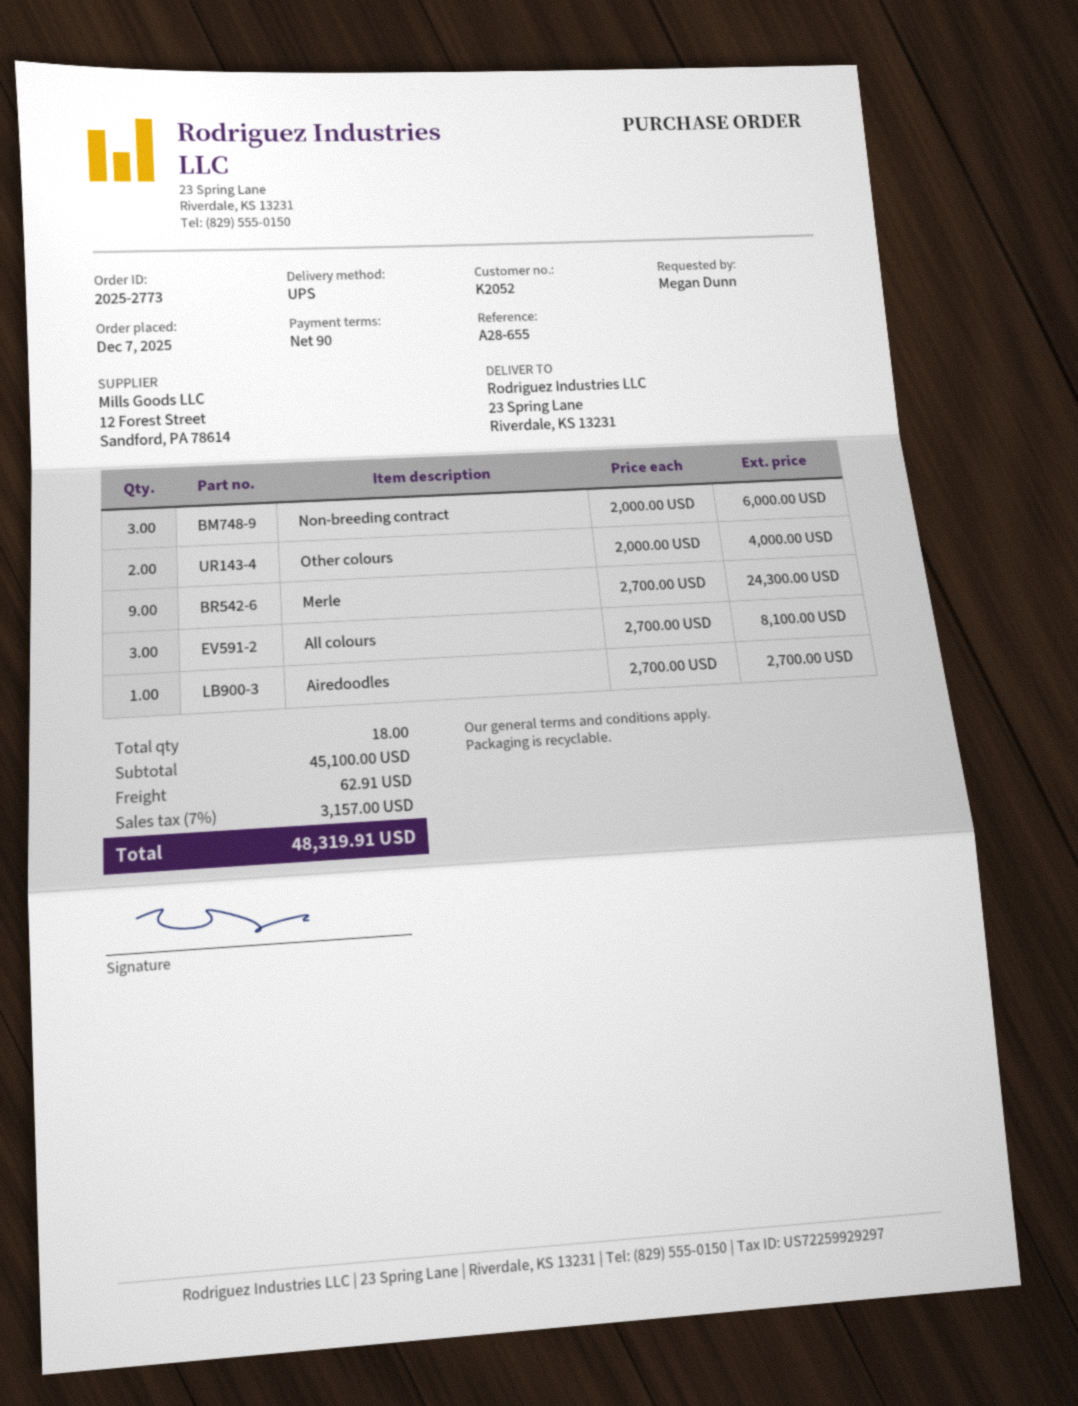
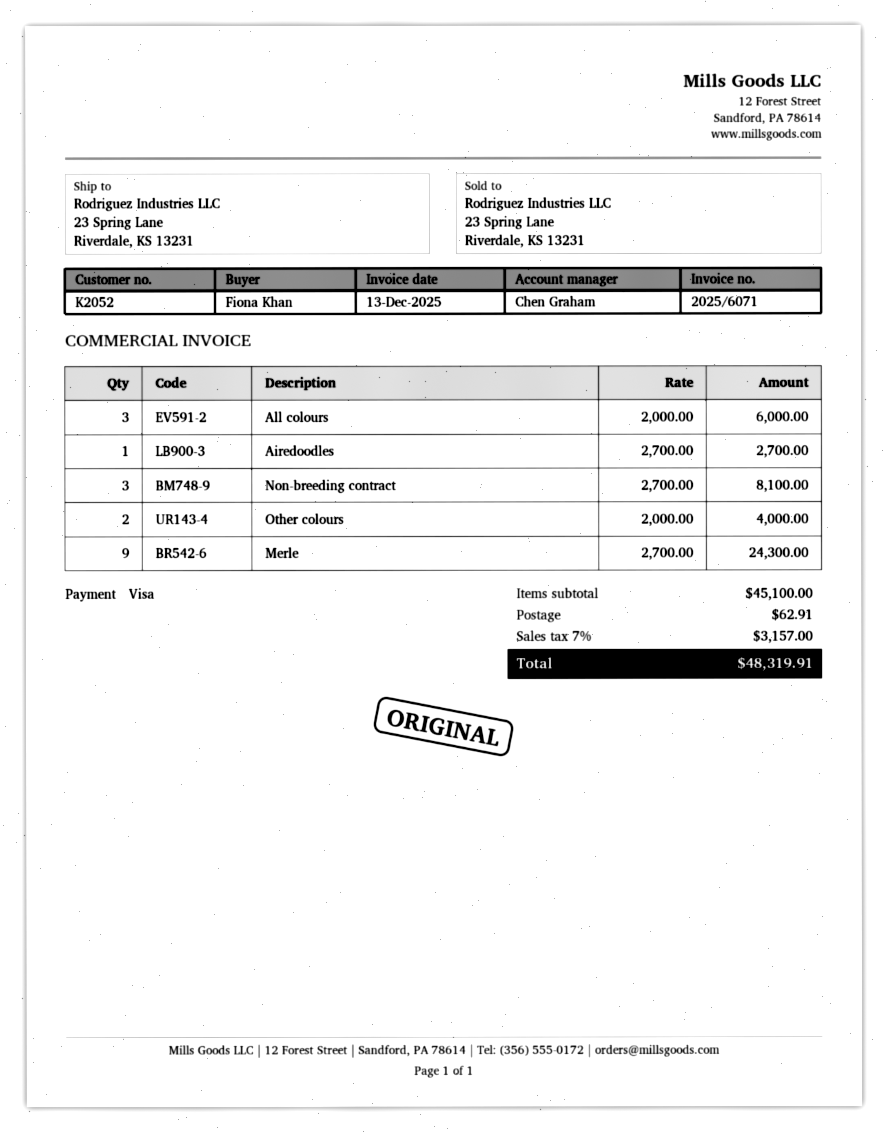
ordered by: Megan Dunn -> Fiona Khan
Non-breeding contract: 3 x 2000.00 = 6000.00 -> 3 x 2700.00 = 8100.00
All colours: 3 x 2700.00 = 8100.00 -> 3 x 2000.00 = 6000.00

